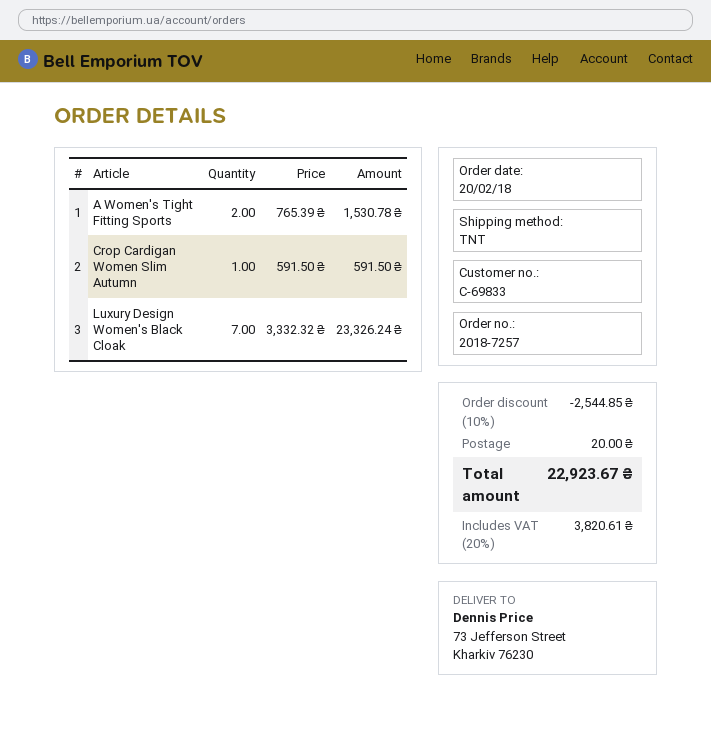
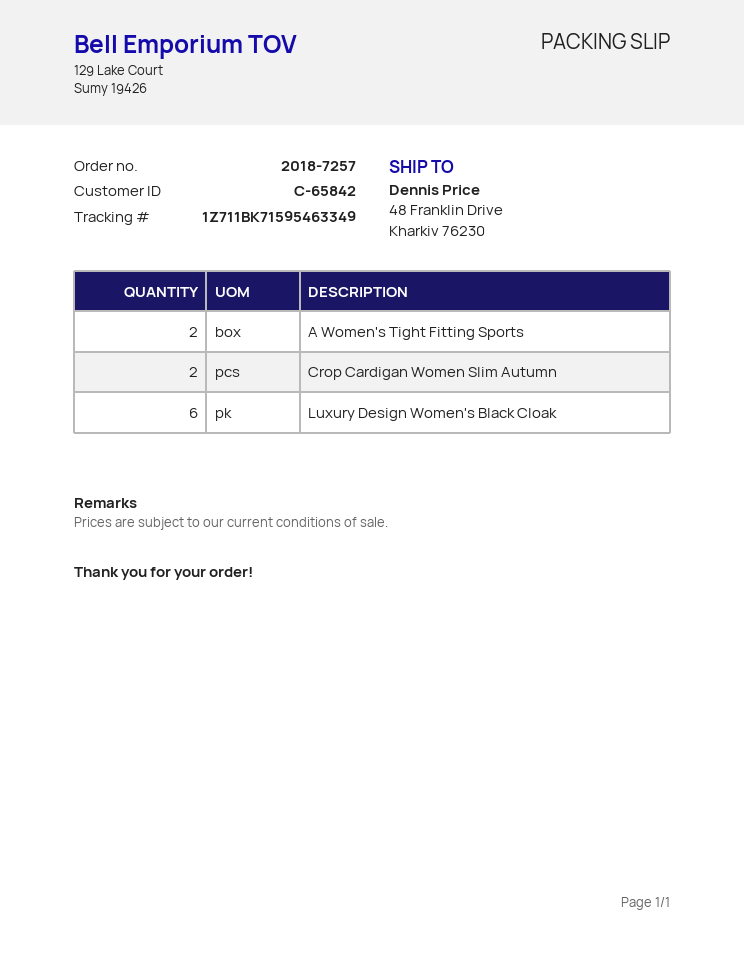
customer number: C-69833 -> C-65842
ship to: 73 Jefferson Street, Kharkiv 76230 -> 48 Franklin Drive, Kharkiv 76230
Crop Cardigan Women Slim Autumn: 1 -> 2
Luxury Design Women's Black Cloak: 7 -> 6

